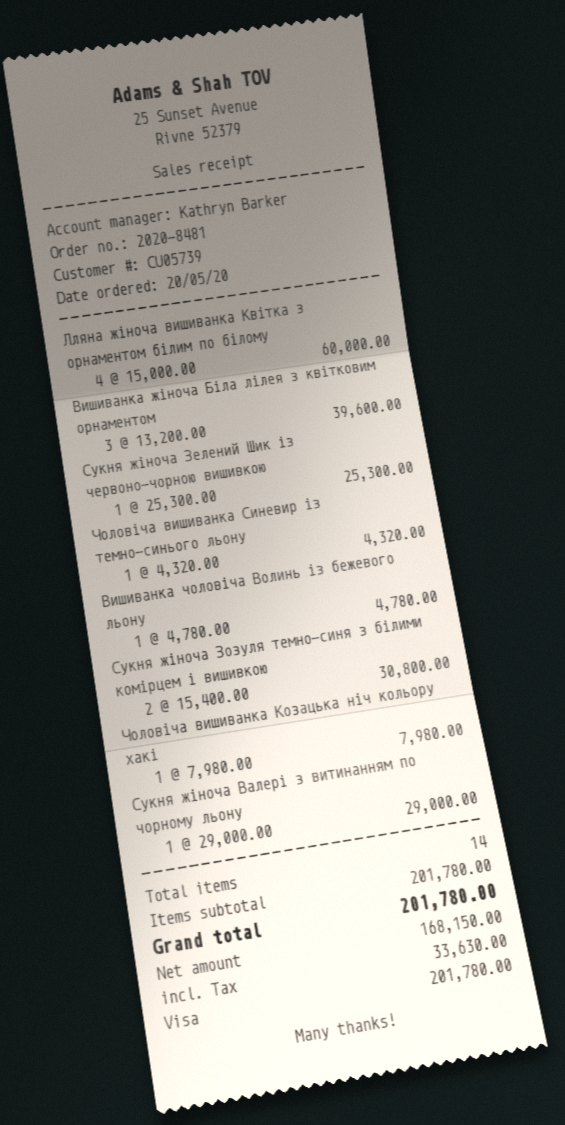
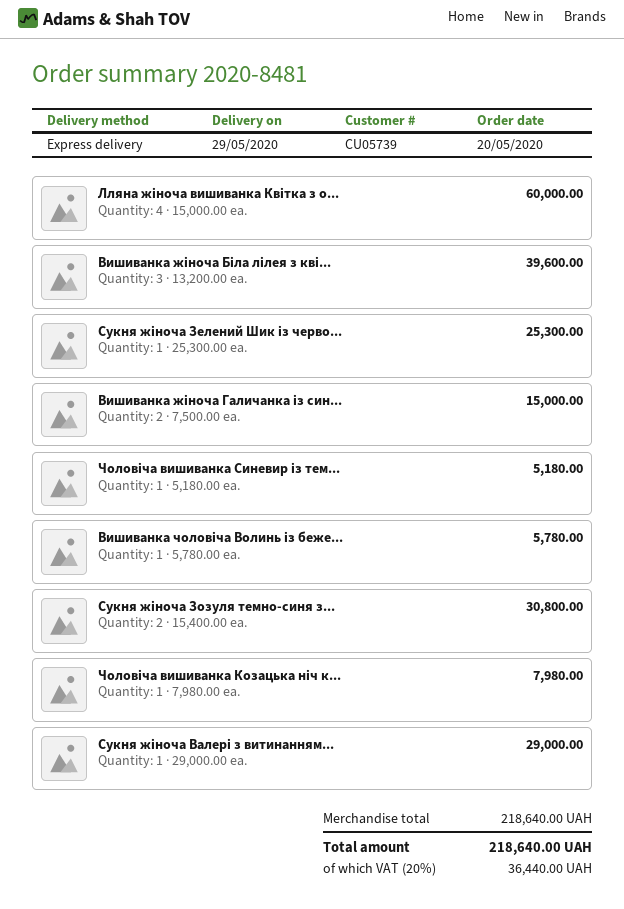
Чоловіча вишиванка Синевир із темно-синього льону: 1 x 4320.00 = 4320.00 -> 1 x 5180.00 = 5180.00
Вишиванка чоловіча Волинь із бежевого льону: 1 x 4780.00 = 4780.00 -> 1 x 5780.00 = 5780.00
Вишиванка жіноча Галичанка із син...: none -> 2 x 7500.00 = 15000.00
subtotal: 201780.00 -> 218640.00
tax: 33630.00 -> 36440.00
total: 201780.00 -> 218640.00

